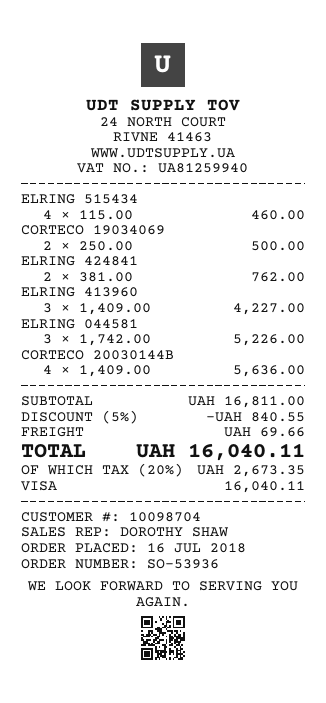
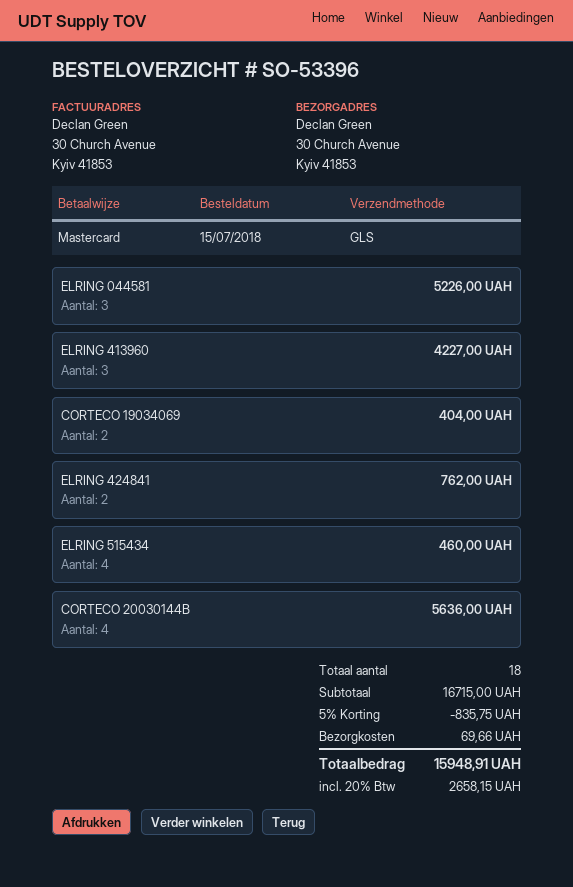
order number: SO-53936 -> SO-53396
order date: 2018-07-16 -> 2018-07-15
payment method: Visa -> Mastercard
CORTECO 19034069: 2 for 500.00 -> 2 for 404.00
subtotal: 16811.00 -> 16715.00
discount: 5% = 840.55 -> 5% = 835.75
tax: 20% = 2673.35 -> 20% = 2658.15
total: 16040.11 -> 15948.91

